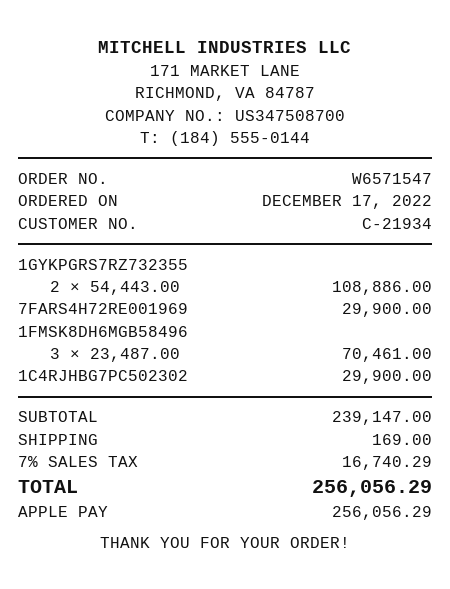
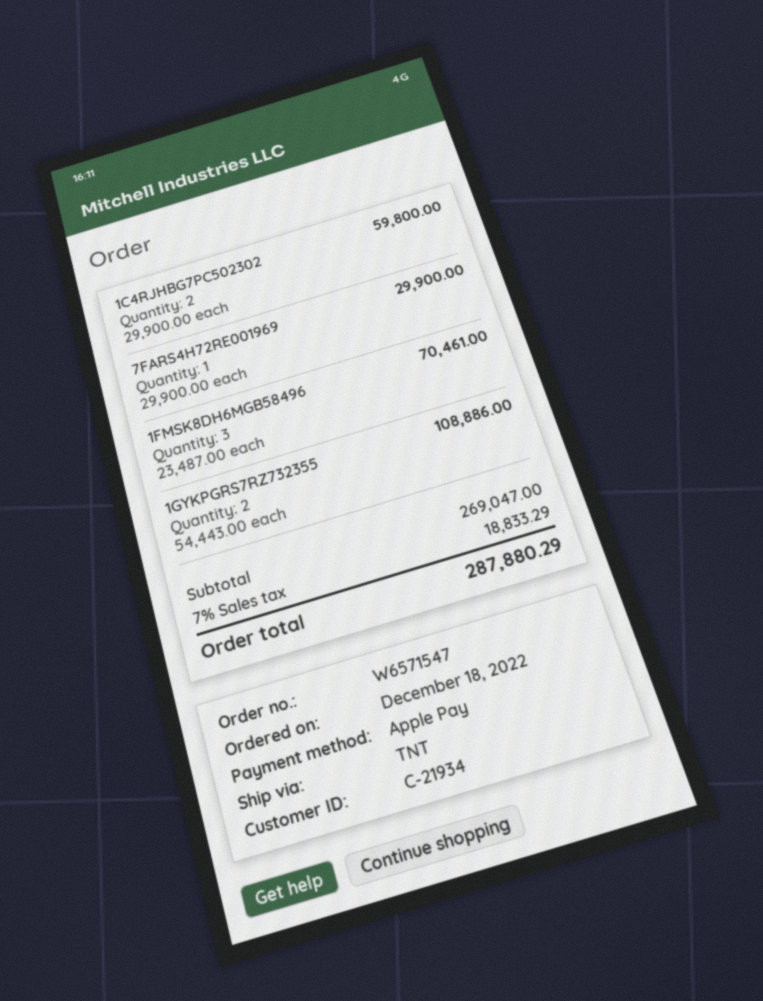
order date: 2022-12-17 -> 2022-12-18
1C4RJHBG7PC502302: 1 x 29900.00 = 29900.00 -> 2 x 29900.00 = 59800.00
subtotal: 239147.00 -> 269047.00
shipping: 169.00 -> none
tax: 7% = 16740.29 -> 7% = 18833.29
total: 256056.29 -> 287880.29

